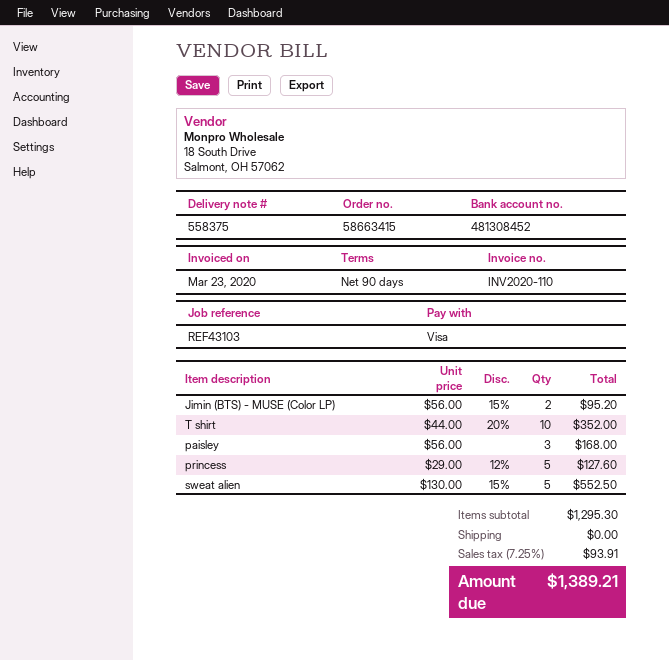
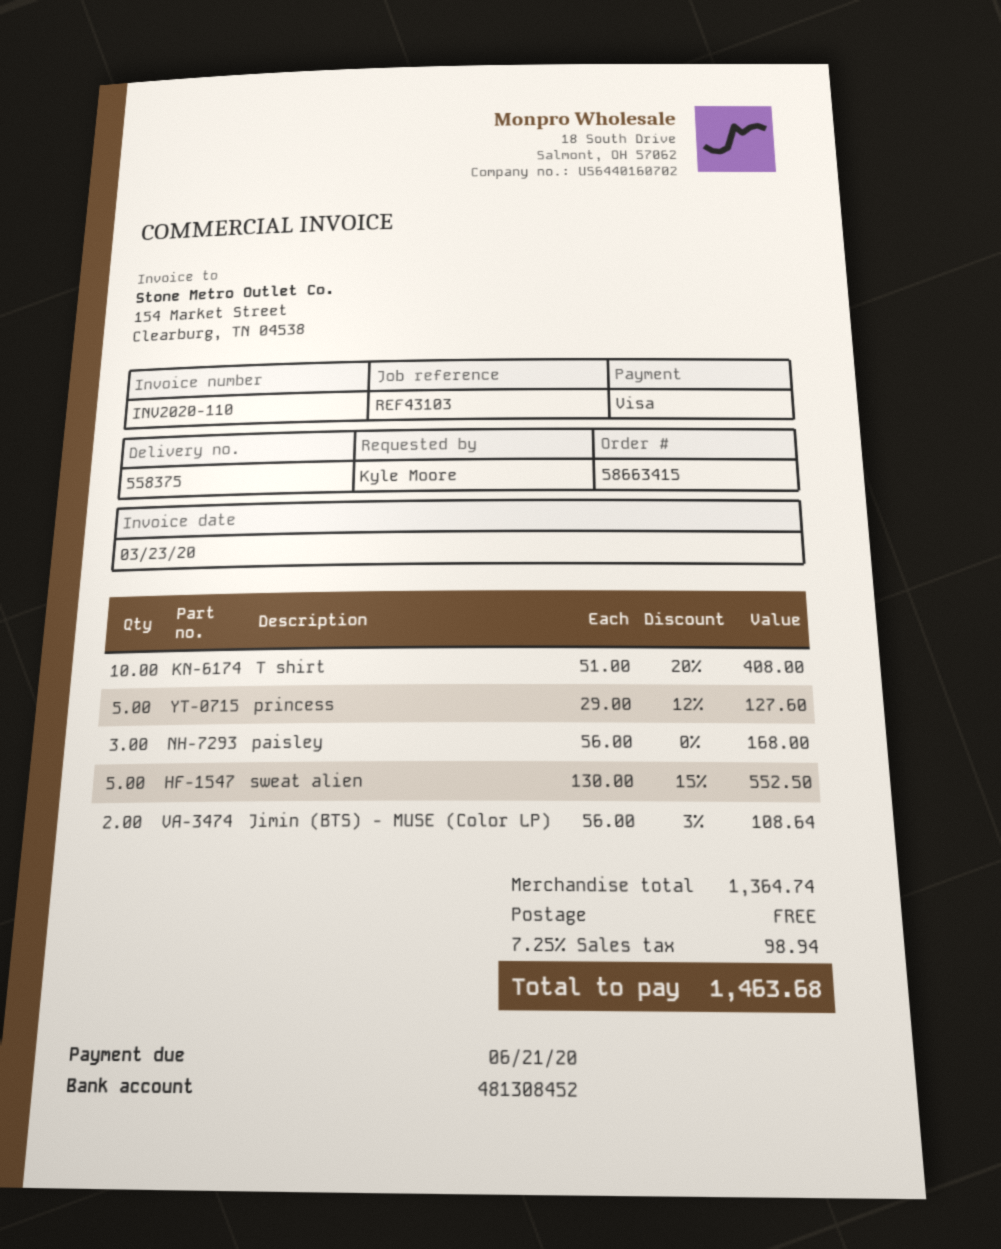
Jimin (BTS) - MUSE (Color LP): 2 x 56.00 - 15% = 95.20 -> 2 x 56.00 - 3% = 108.64
T shirt: 10 x 44.00 - 20% = 352.00 -> 10 x 51.00 - 20% = 408.00
subtotal: 1295.30 -> 1364.74
tax: 7.25% = 93.91 -> 7.25% = 98.94
total: 1389.21 -> 1463.68

